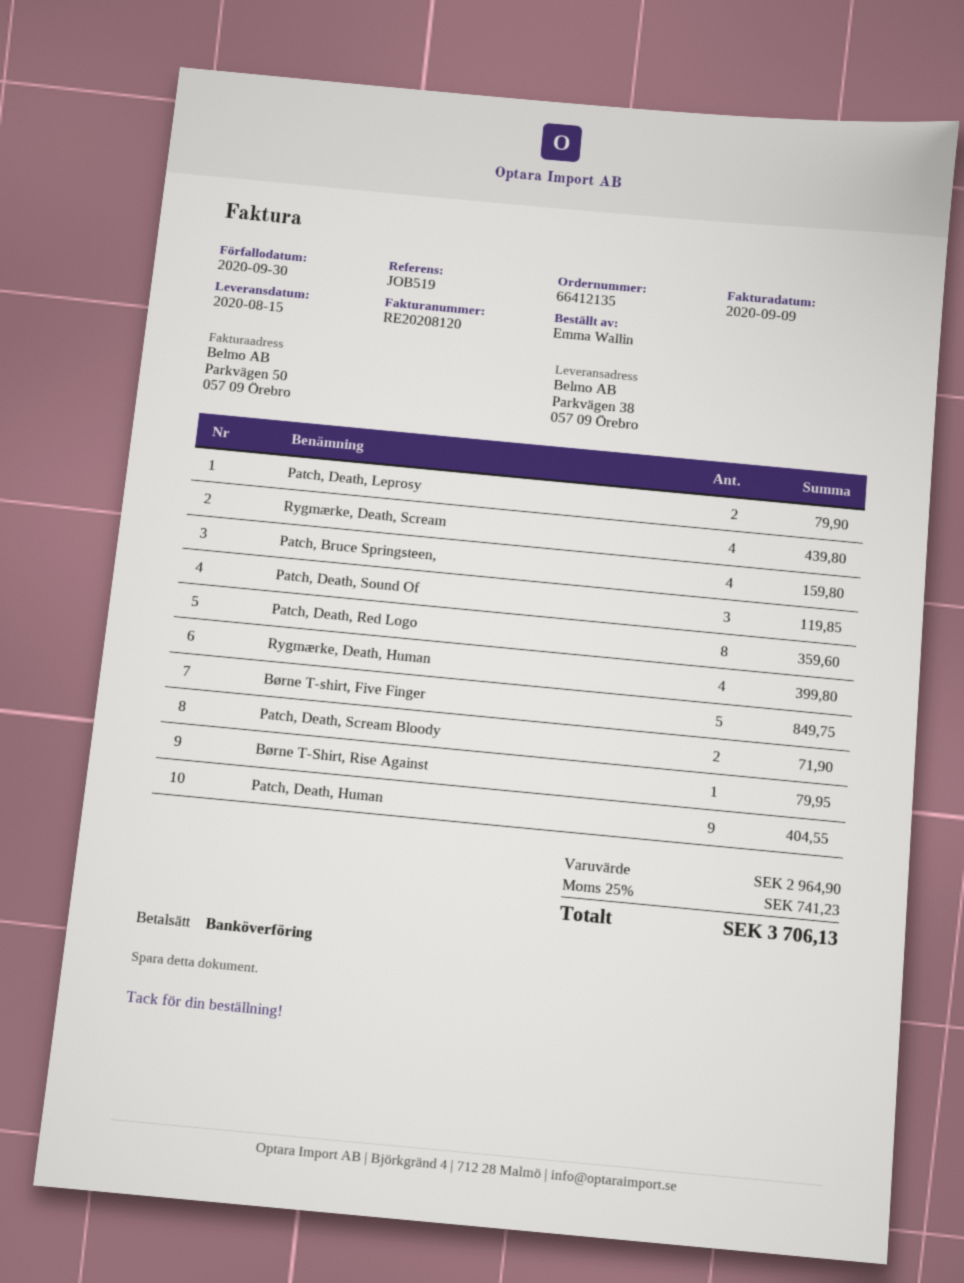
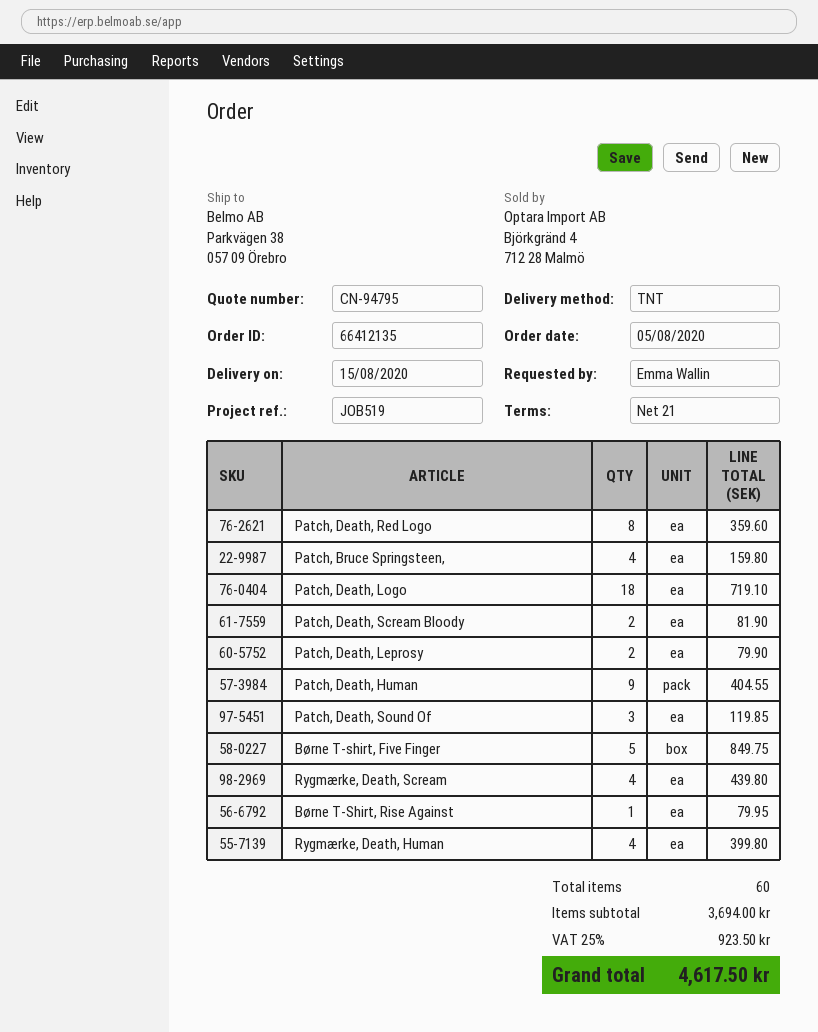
Patch, Death, Scream Bloody: 2 for 71.90 -> 2 for 81.90
Patch, Death, Logo: none -> 18 for 719.10
subtotal: 2964.90 -> 3694.00
tax: 25% = 741.23 -> 25% = 923.50
total: 3706.13 -> 4617.50

